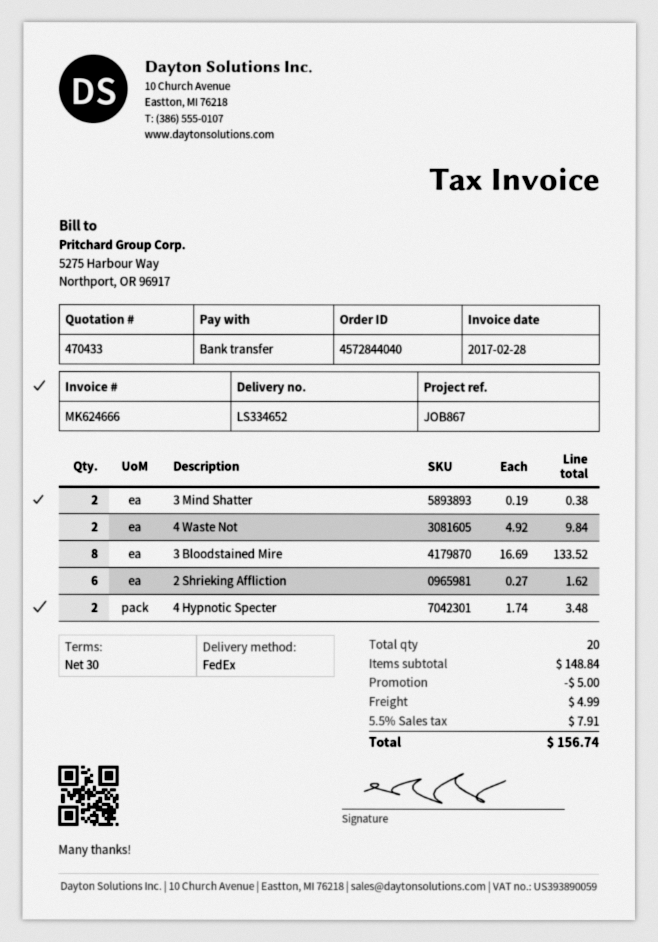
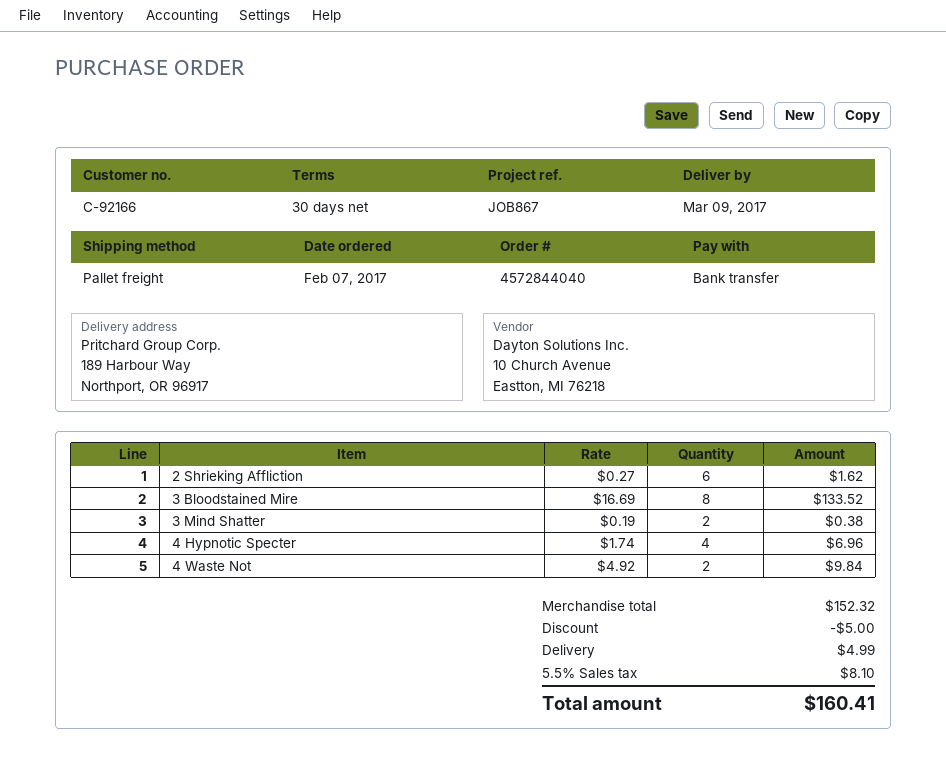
shipping method: FedEx -> pallet freight
4 Hypnotic Specter: 2 x 1.74 = 3.48 -> 4 x 1.74 = 6.96
subtotal: 148.84 -> 152.32
tax: 5.5% = 7.91 -> 5.5% = 8.10
total: 156.74 -> 160.41

